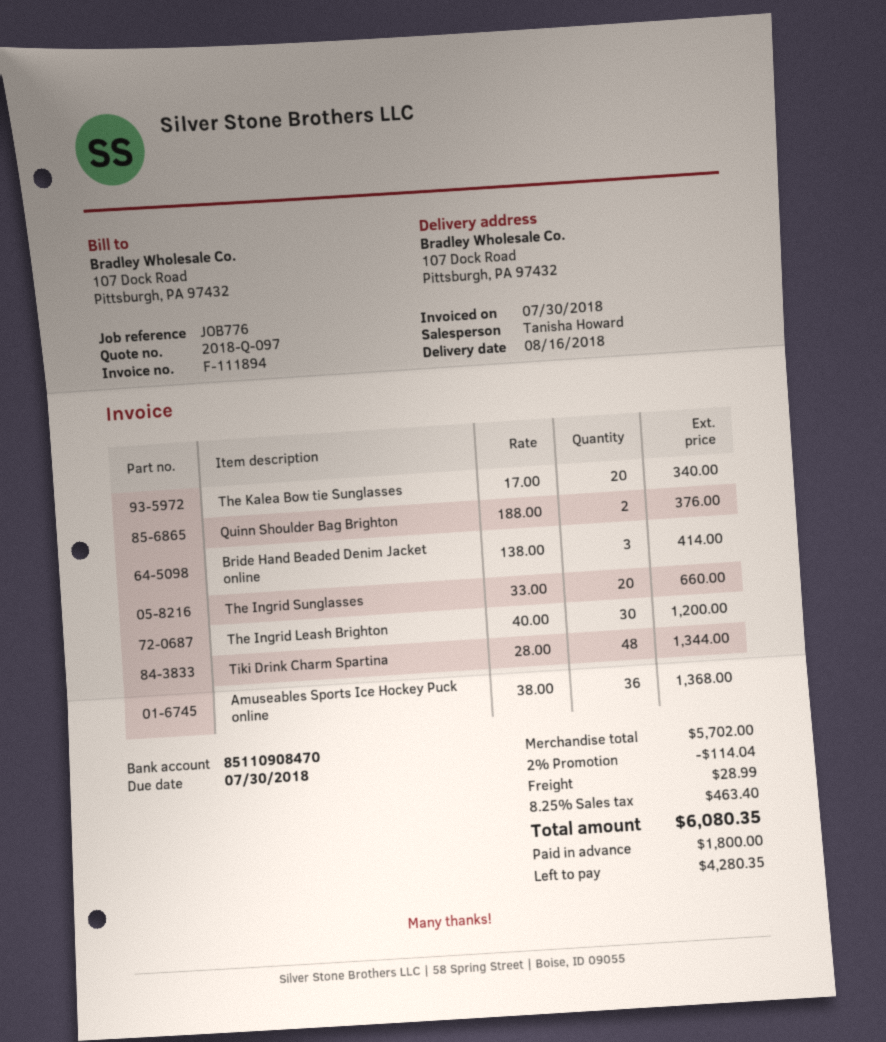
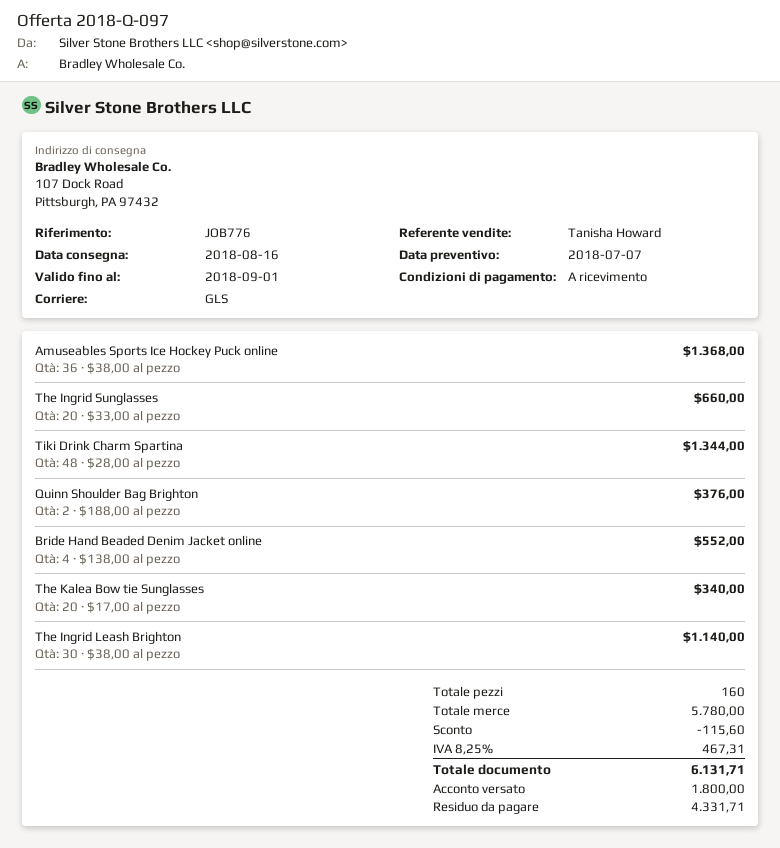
Bride Hand Beaded Denim Jacket online: 3 x 138.00 = 414.00 -> 4 x 138.00 = 552.00
The Ingrid Leash Brighton: 30 x 40.00 = 1200.00 -> 30 x 38.00 = 1140.00
subtotal: 5702.00 -> 5780.00
discount: 114.04 -> 115.60
shipping: 28.99 -> none
tax: 8.25% = 463.40 -> 8.25% = 467.31
total: 6080.35 -> 6131.71
balance: 4280.35 -> 4331.71

